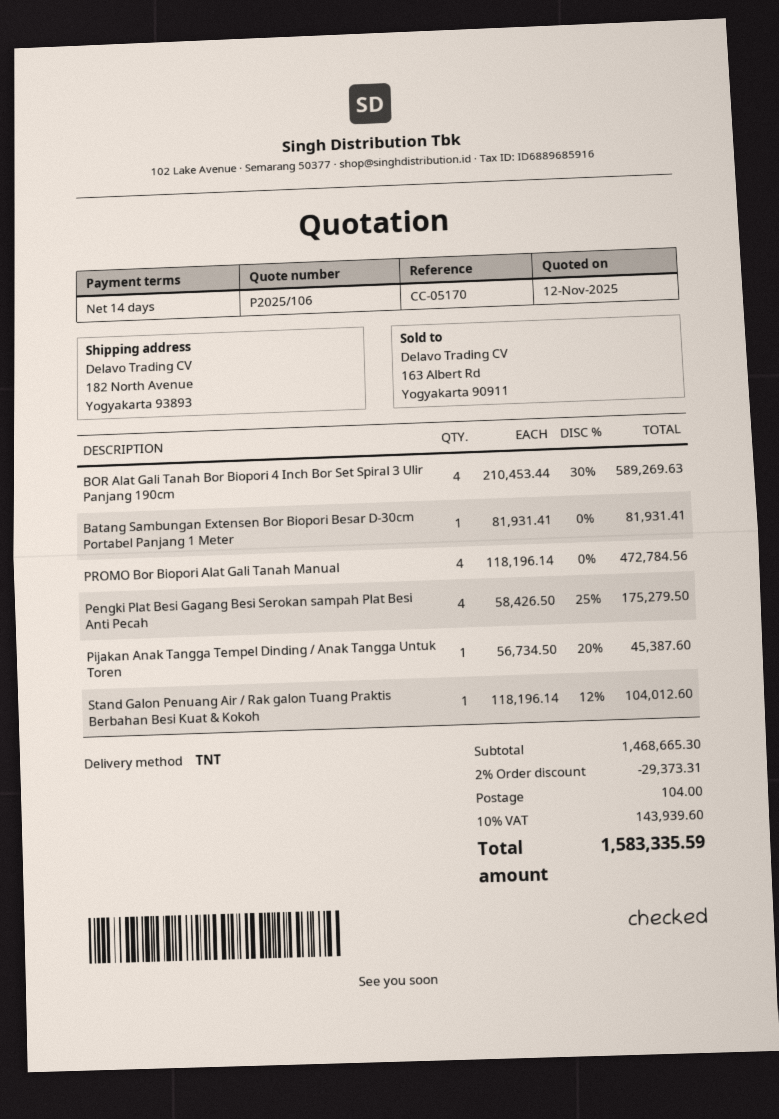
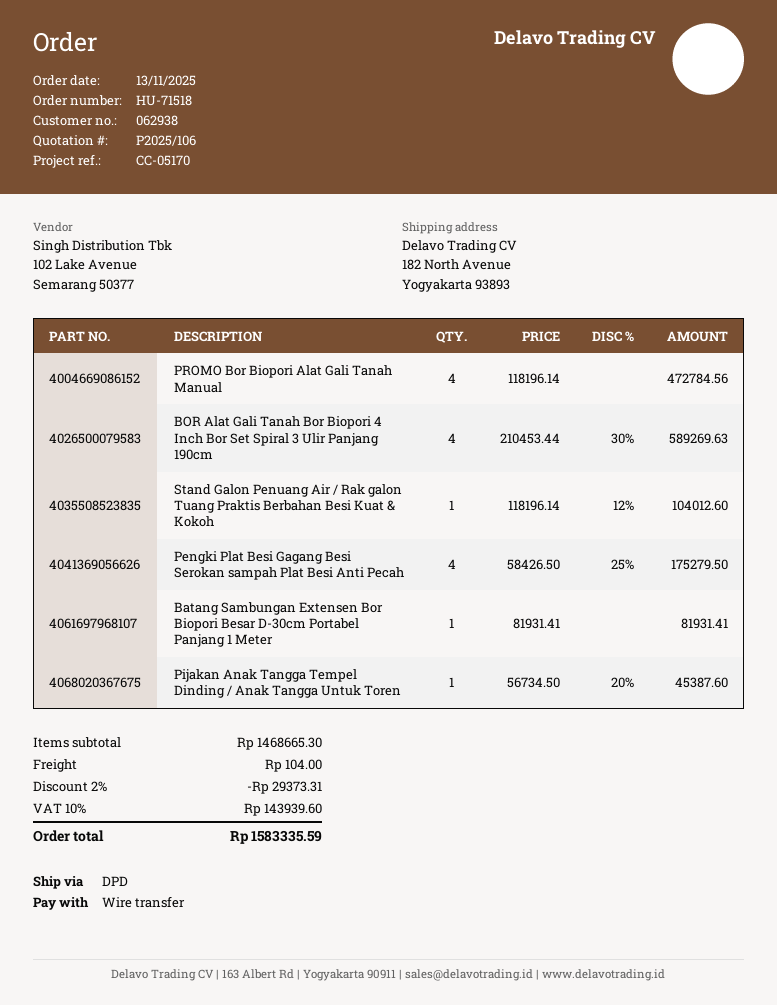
shipping method: TNT -> DPD

